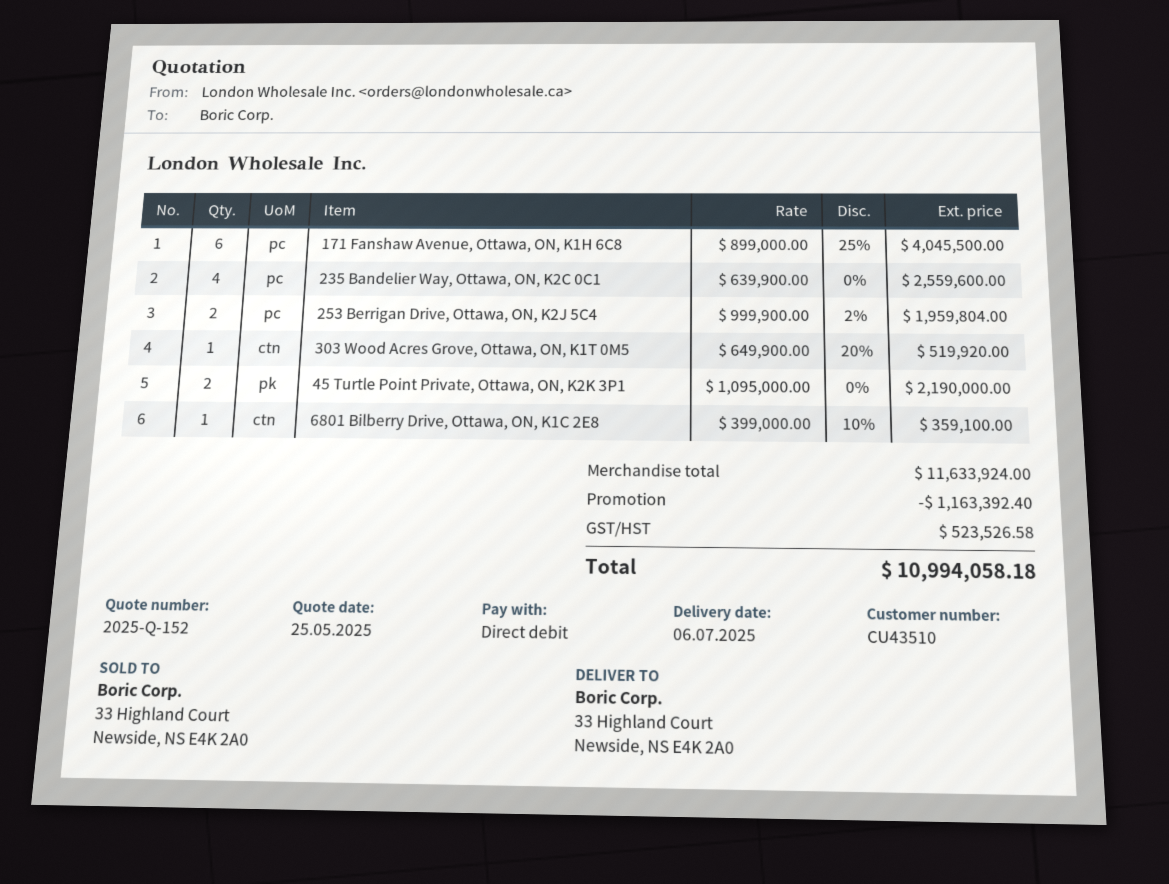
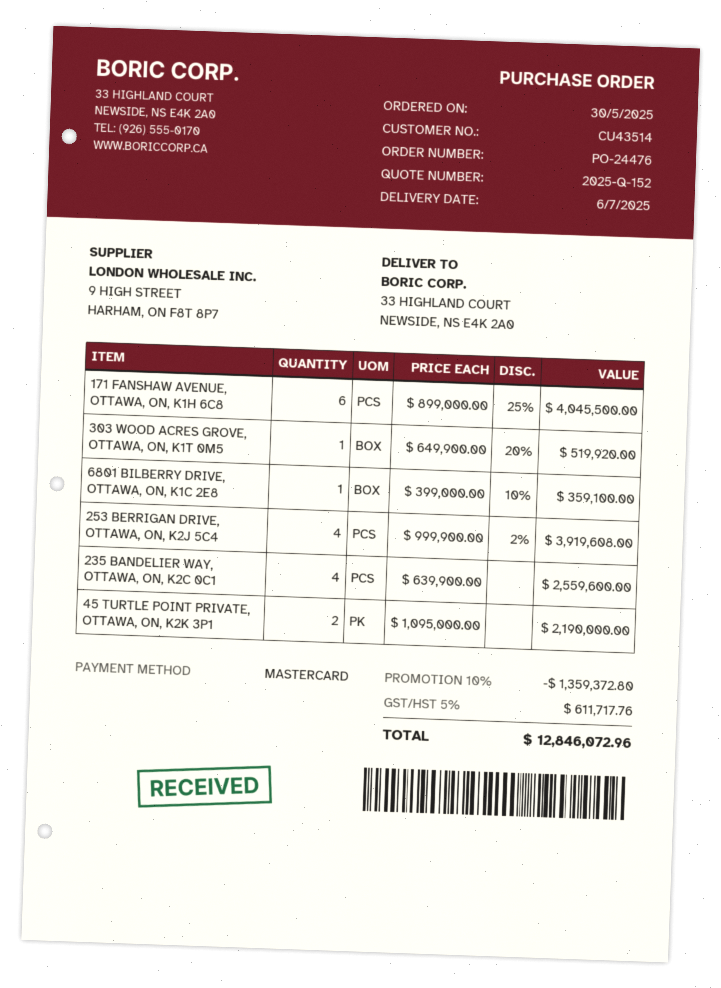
customer number: CU43510 -> CU43514
payment method: direct debit -> Mastercard
253 Berrigan Drive, Ottawa, ON, K2J 5C4: 2 x 999900.00 - 2% = 1959804.00 -> 4 x 999900.00 - 2% = 3919608.00
discount: 1163392.40 -> 1359372.80
tax: 523526.58 -> 611717.76
total: 10994058.18 -> 12846072.96

